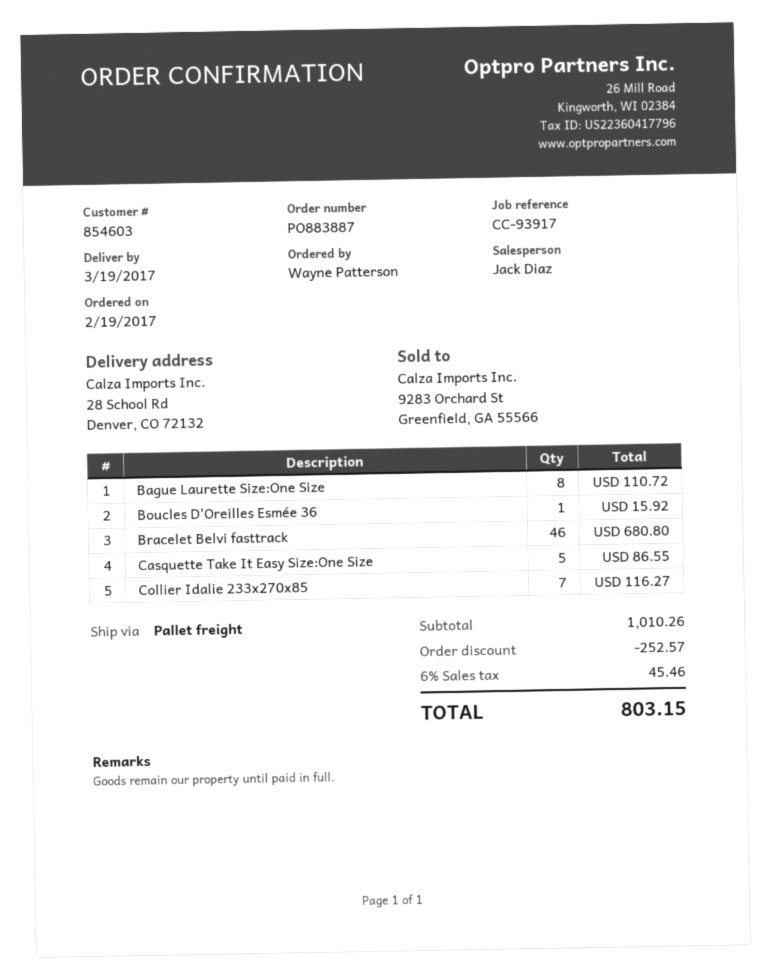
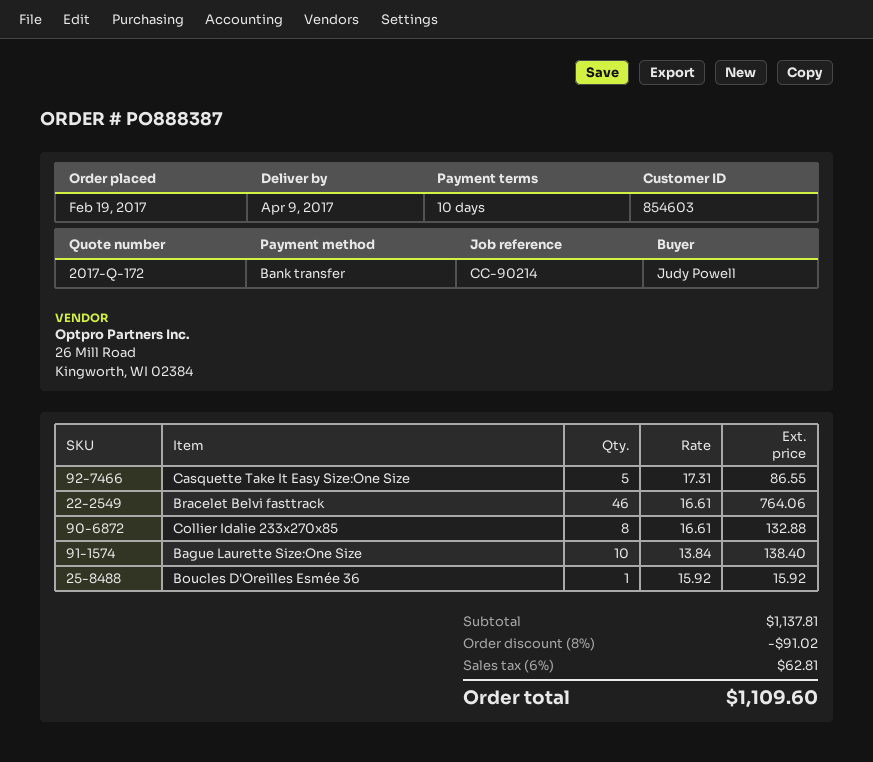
order number: PO883887 -> PO888387
delivery date: 2017-03-19 -> 2017-04-09
reference: CC-93917 -> CC-90214
ordered by: Wayne Patterson -> Judy Powell
Bague Laurette Size:One Size: 8 for 110.72 -> 10 for 138.40
Bracelet Belvi fasttrack: 46 for 680.80 -> 46 for 764.06
Collier Idalie 233x270x85: 7 for 116.27 -> 8 for 132.88
subtotal: 1010.26 -> 1137.81
discount: 252.57 -> 91.02
tax: 6% = 45.46 -> 6% = 62.81
total: 803.15 -> 1109.60

